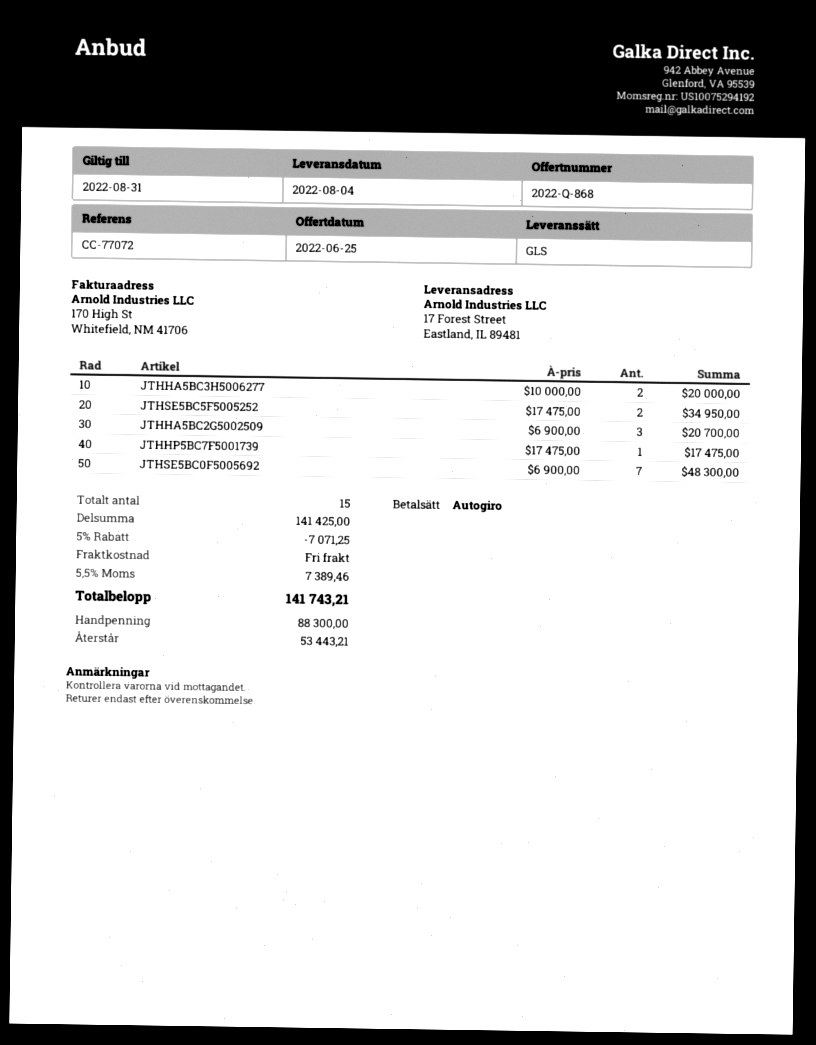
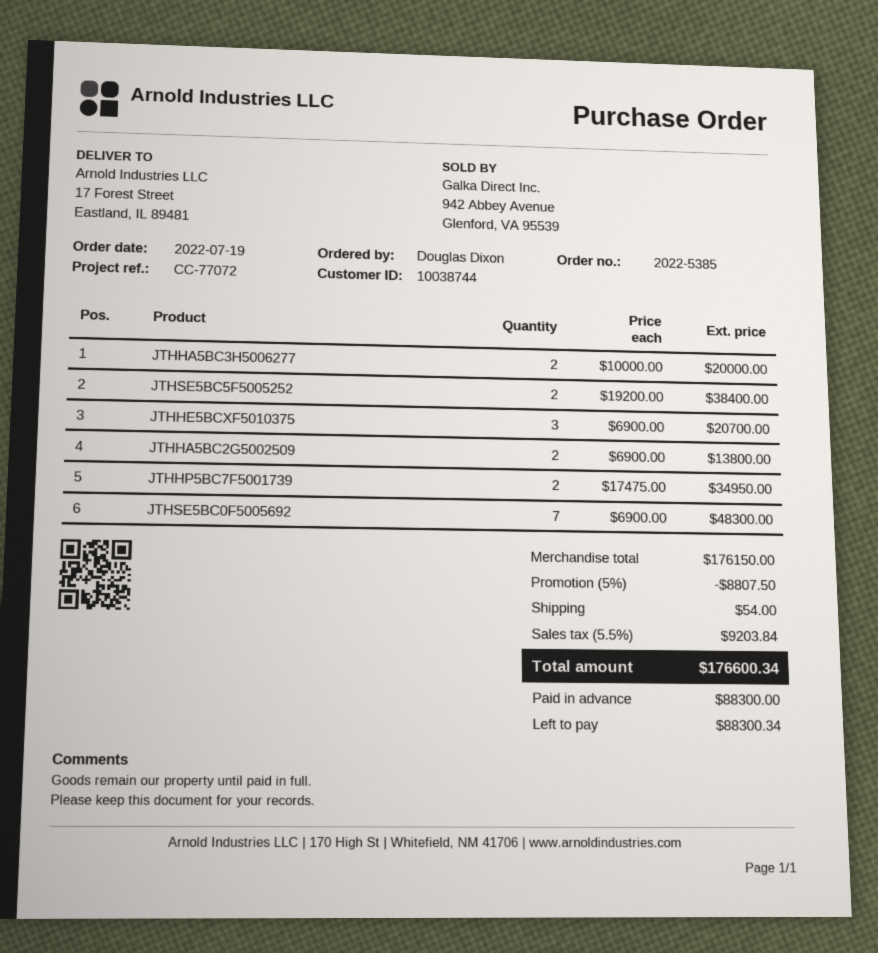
JTHSE5BC5F5005252: 2 x 17475.00 = 34950.00 -> 2 x 19200.00 = 38400.00
JTHHA5BC2G5002509: 3 x 6900.00 = 20700.00 -> 2 x 6900.00 = 13800.00
JTHHP5BC7F5001739: 1 x 17475.00 = 17475.00 -> 2 x 17475.00 = 34950.00
JTHHE5BCXF5010375: none -> 3 x 6900.00 = 20700.00
subtotal: 141425.00 -> 176150.00
discount: 5% = 7071.25 -> 5% = 8807.50
shipping: 0.00 -> 54.00
tax: 5.5% = 7389.46 -> 5.5% = 9203.84
total: 141743.21 -> 176600.34
balance: 53443.21 -> 88300.34

